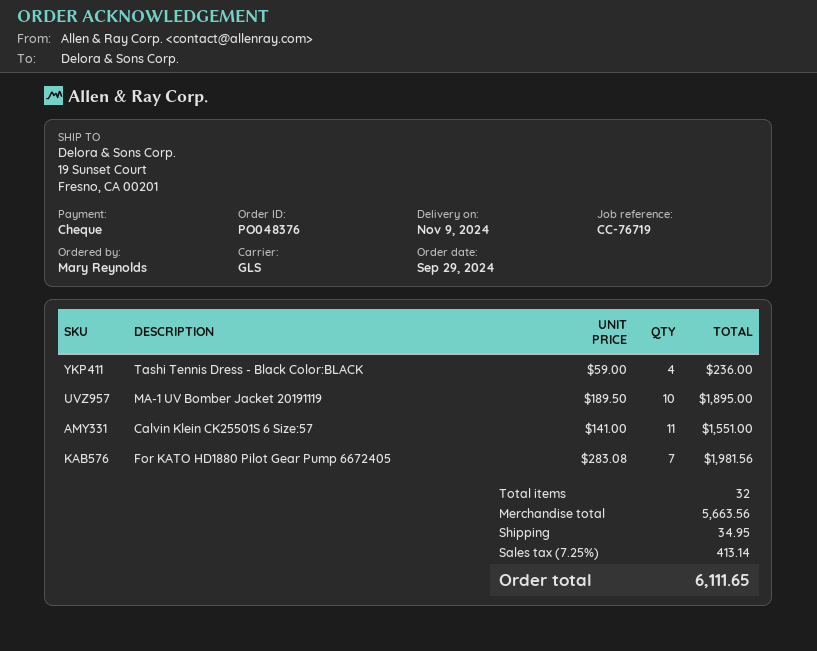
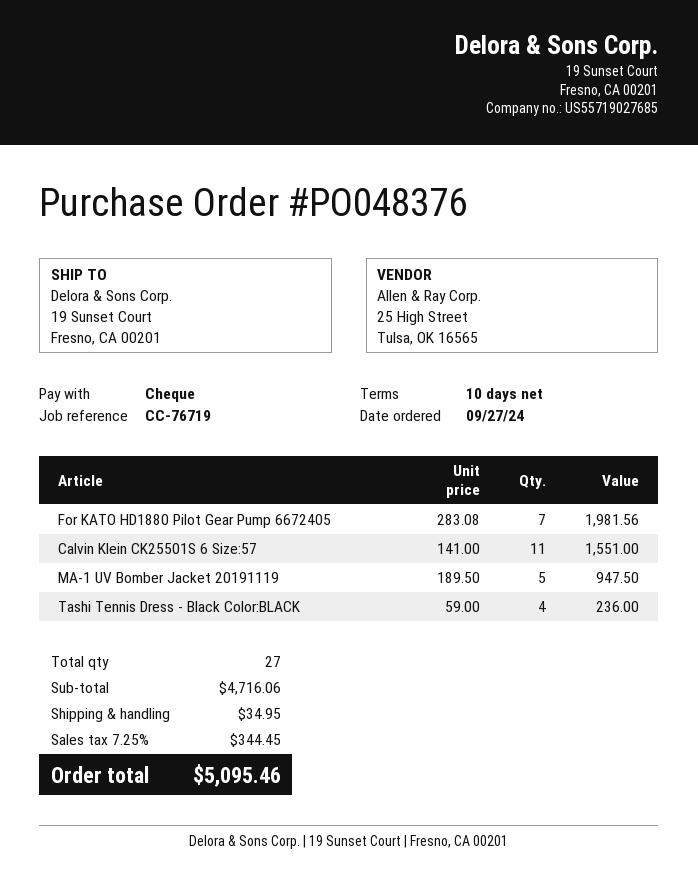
order date: 2024-09-29 -> 2024-09-27
MA-1 UV Bomber Jacket 20191119: 10 x 189.50 = 1895.00 -> 5 x 189.50 = 947.50
total quantity: 32 -> 27
subtotal: 5663.56 -> 4716.06
tax: 7.25% = 413.14 -> 7.25% = 344.45
total: 6111.65 -> 5095.46

